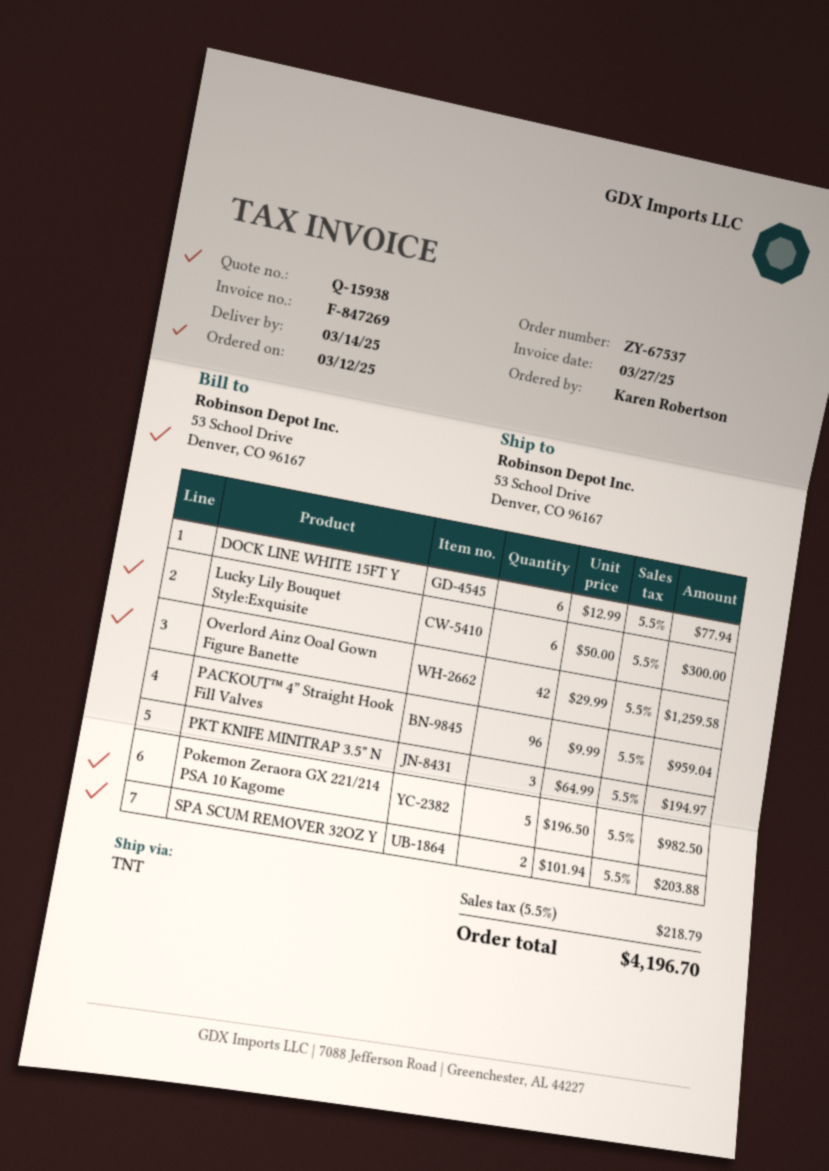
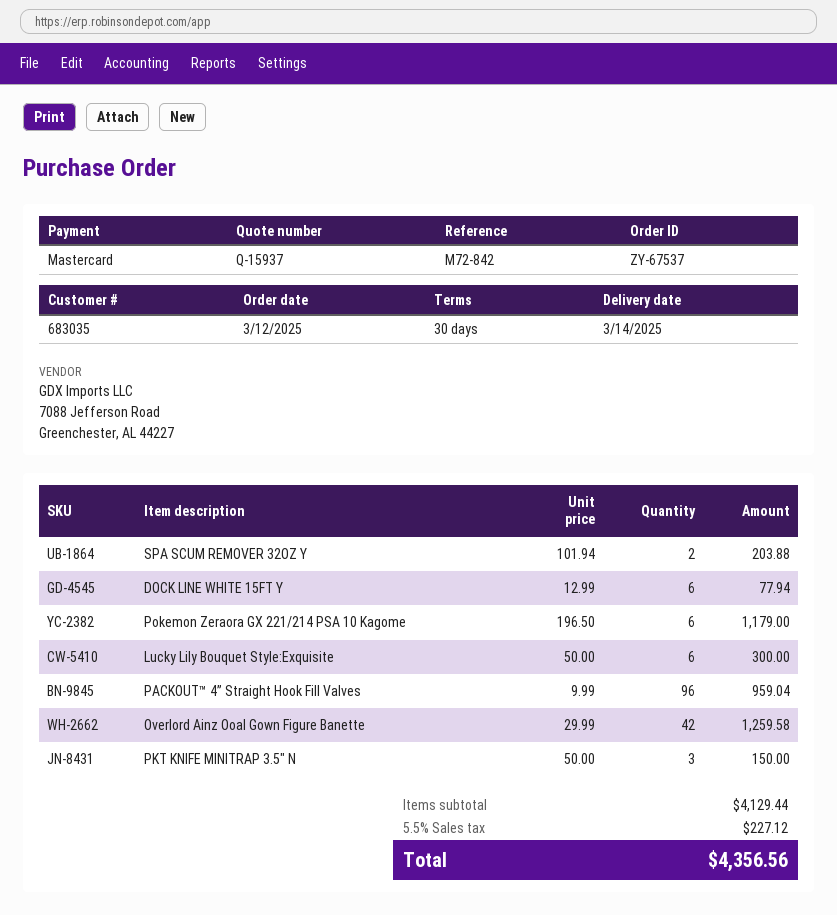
quote number: Q-15938 -> Q-15937
PKT KNIFE MINITRAP 3.5" N: 3 x 64.99 = 194.97 -> 3 x 50.00 = 150.00
Pokemon Zeraora GX 221/214 PSA 10 Kagome: 5 x 196.50 = 982.50 -> 6 x 196.50 = 1179.00
tax: 5.5% = 218.79 -> 5.5% = 227.12
total: 4196.70 -> 4356.56

